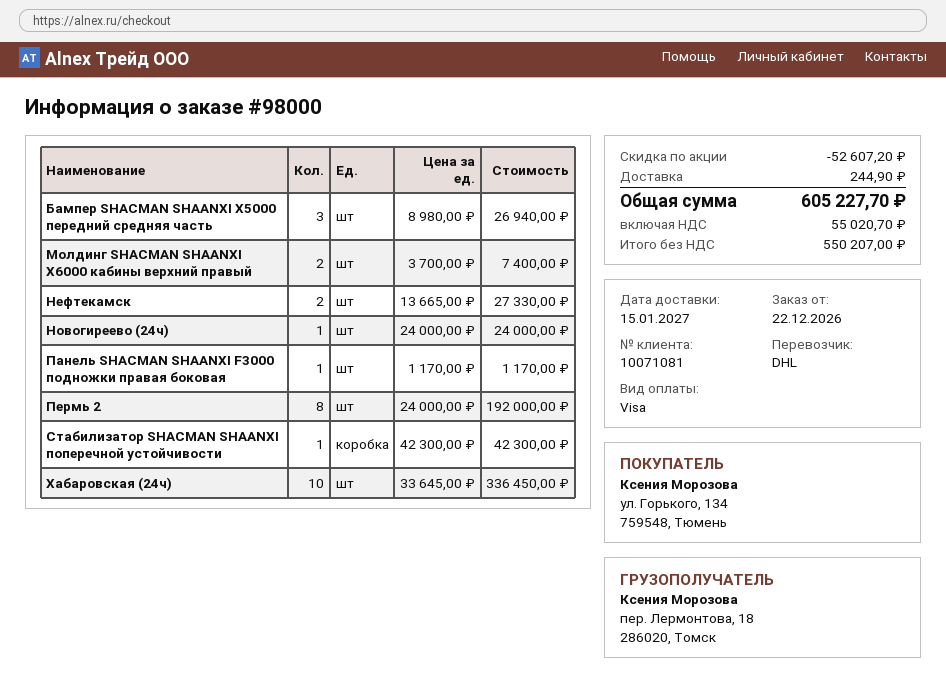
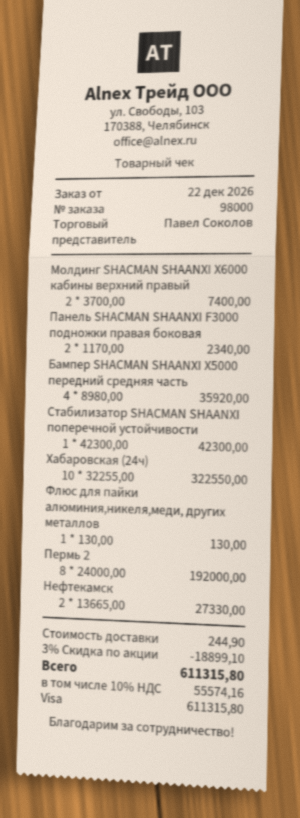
Бампер SHACMAN SHAANXI X5000 передний средняя часть: 3 x 8980.00 = 26940.00 -> 4 x 8980.00 = 35920.00
Новогиреево (24ч): 1 x 24000.00 = 24000.00 -> none
Панель SHACMAN SHAANXI F3000 подножки правая боковая: 1 x 1170.00 = 1170.00 -> 2 x 1170.00 = 2340.00
Хабаровская (24ч): 10 x 33645.00 = 336450.00 -> 10 x 32255.00 = 322550.00
Флюс для пайки алюминия,никеля,меди, других металлов: none -> 1 x 130.00 = 130.00
discount: 52607.20 -> 18899.10
tax: 55020.70 -> 55574.16
total: 605227.70 -> 611315.80

